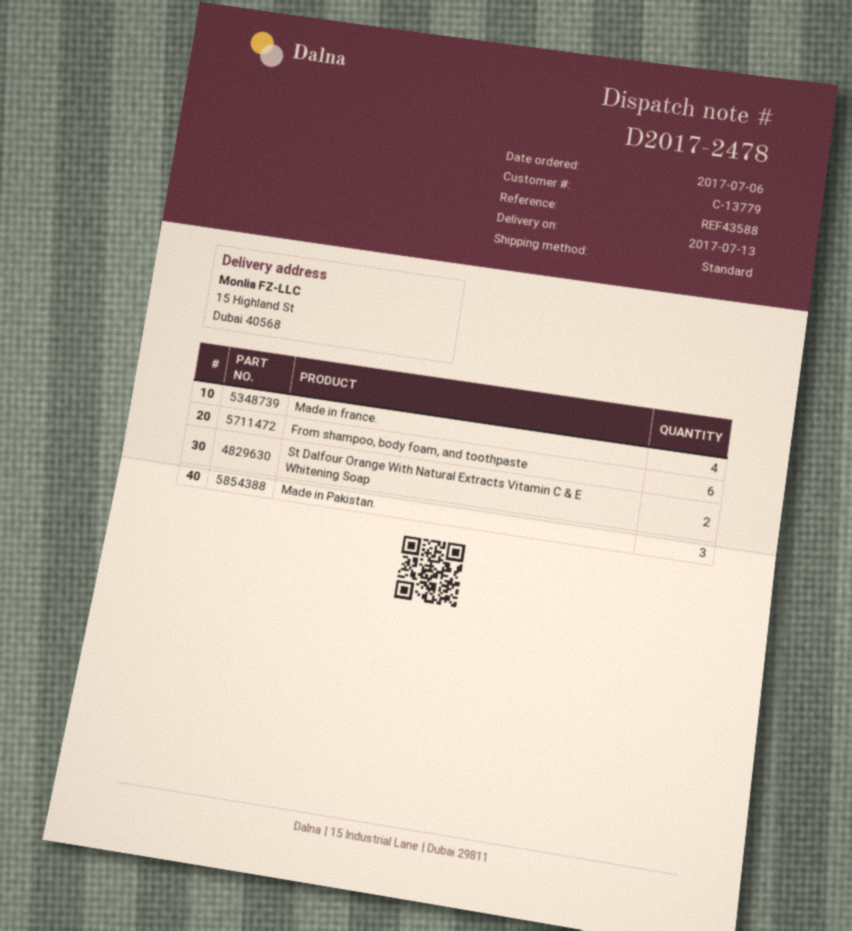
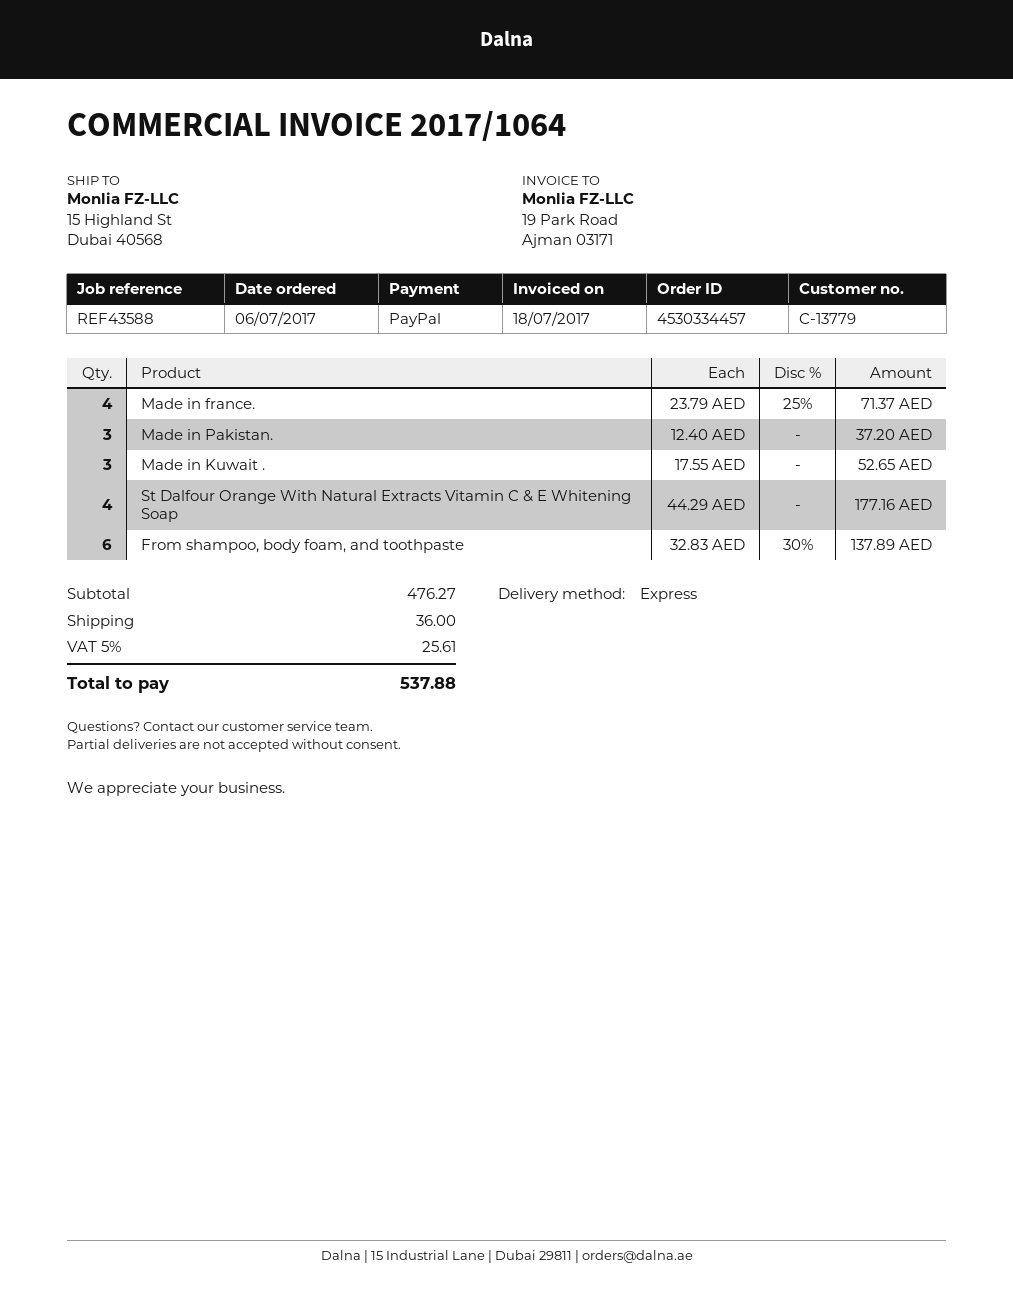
shipping method: standard -> express
St Dalfour Orange With Natural Extracts Vitamin C & E Whitening Soap: 2 -> 4
Made in Kuwait .: none -> 3

